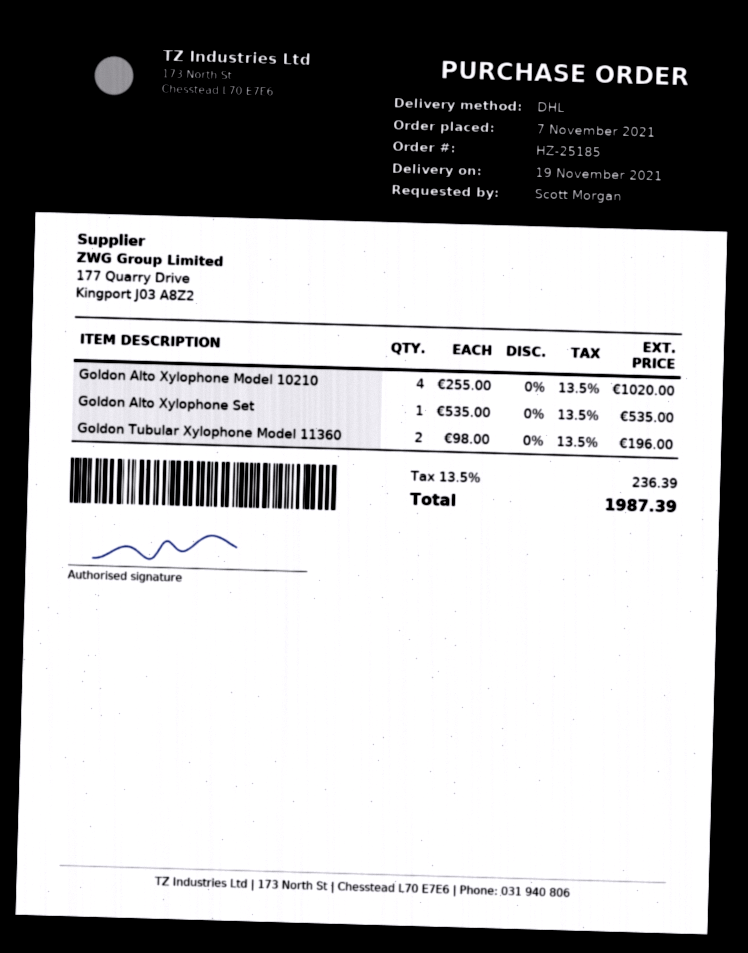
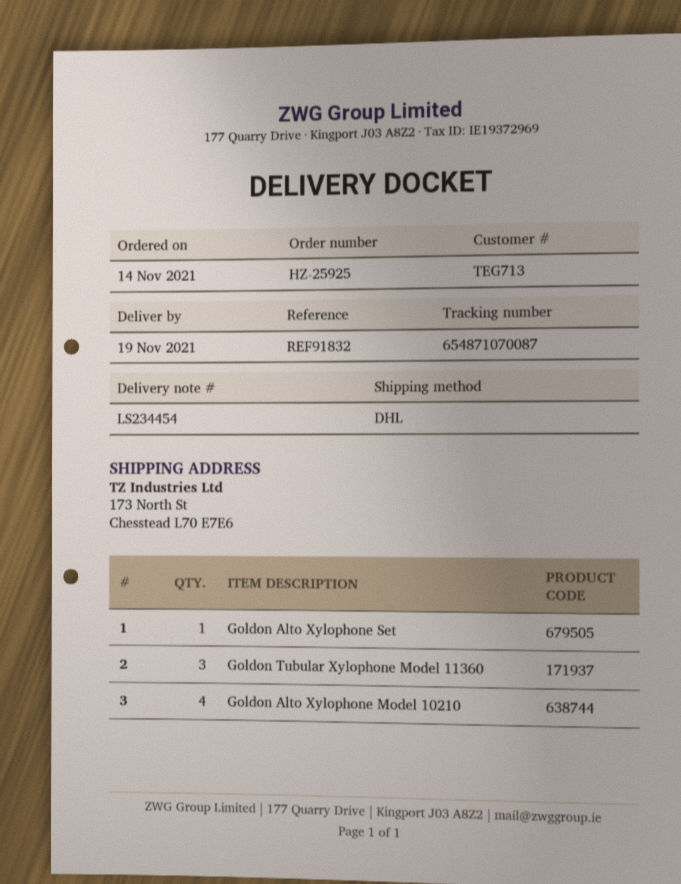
order number: HZ-25185 -> HZ-25925
order date: 2021-11-07 -> 2021-11-14
Goldon Tubular Xylophone Model 11360: 2 -> 3

